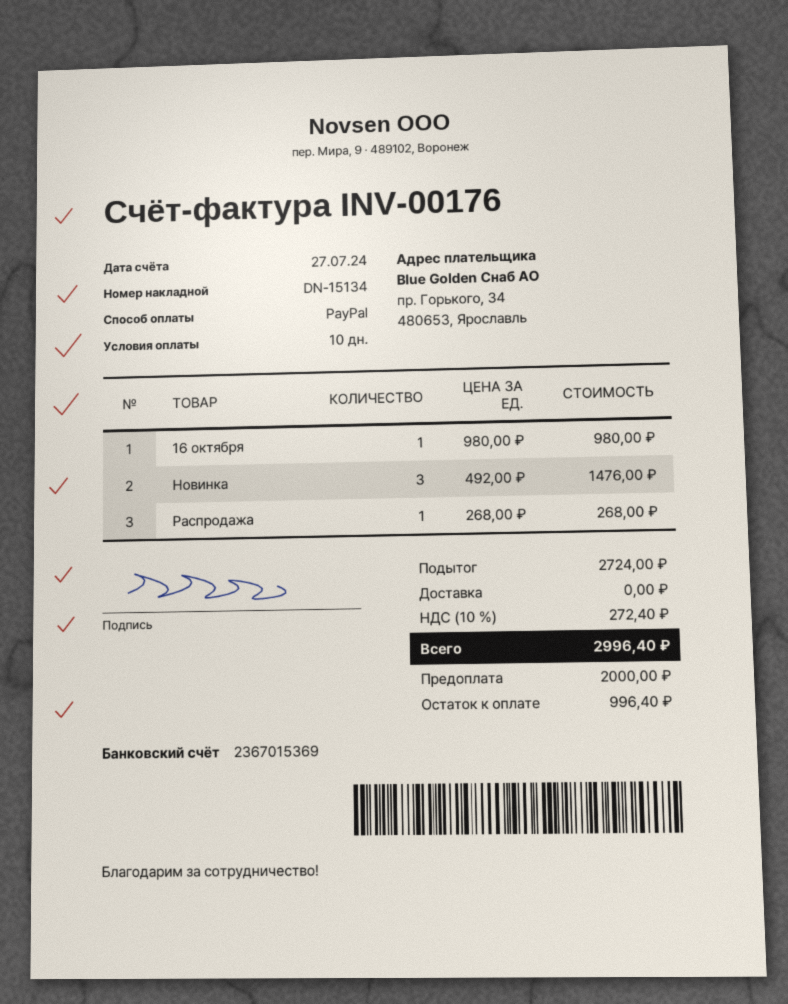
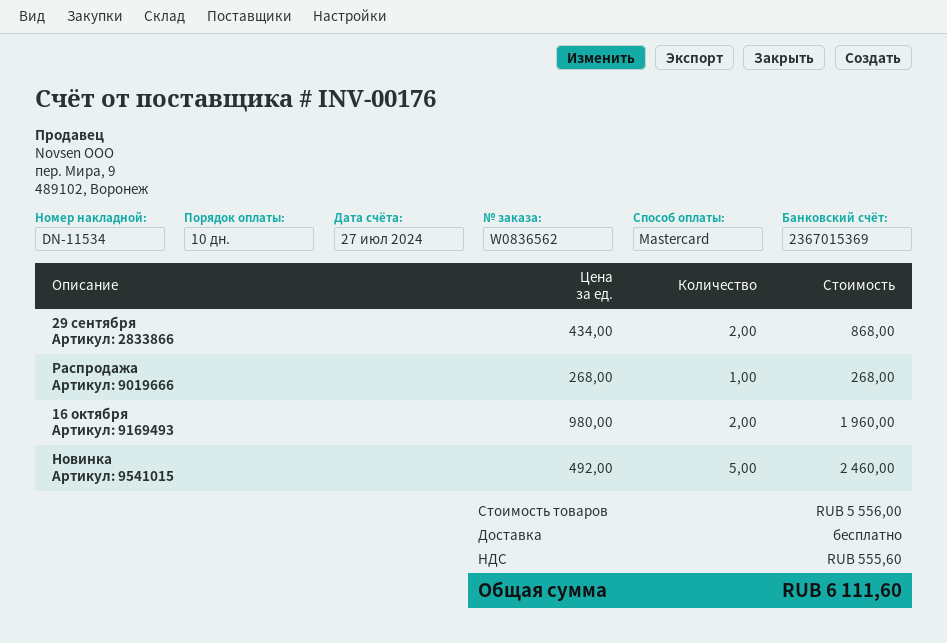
delivery note number: DN-15134 -> DN-11534
payment method: PayPal -> Mastercard
16 октября: 1 x 980.00 = 980.00 -> 2 x 980.00 = 1960.00
Новинка: 3 x 492.00 = 1476.00 -> 5 x 492.00 = 2460.00
29 сентября: none -> 2 x 434.00 = 868.00
subtotal: 2724.00 -> 5556.00
tax: 272.40 -> 555.60
total: 2996.40 -> 6111.60

